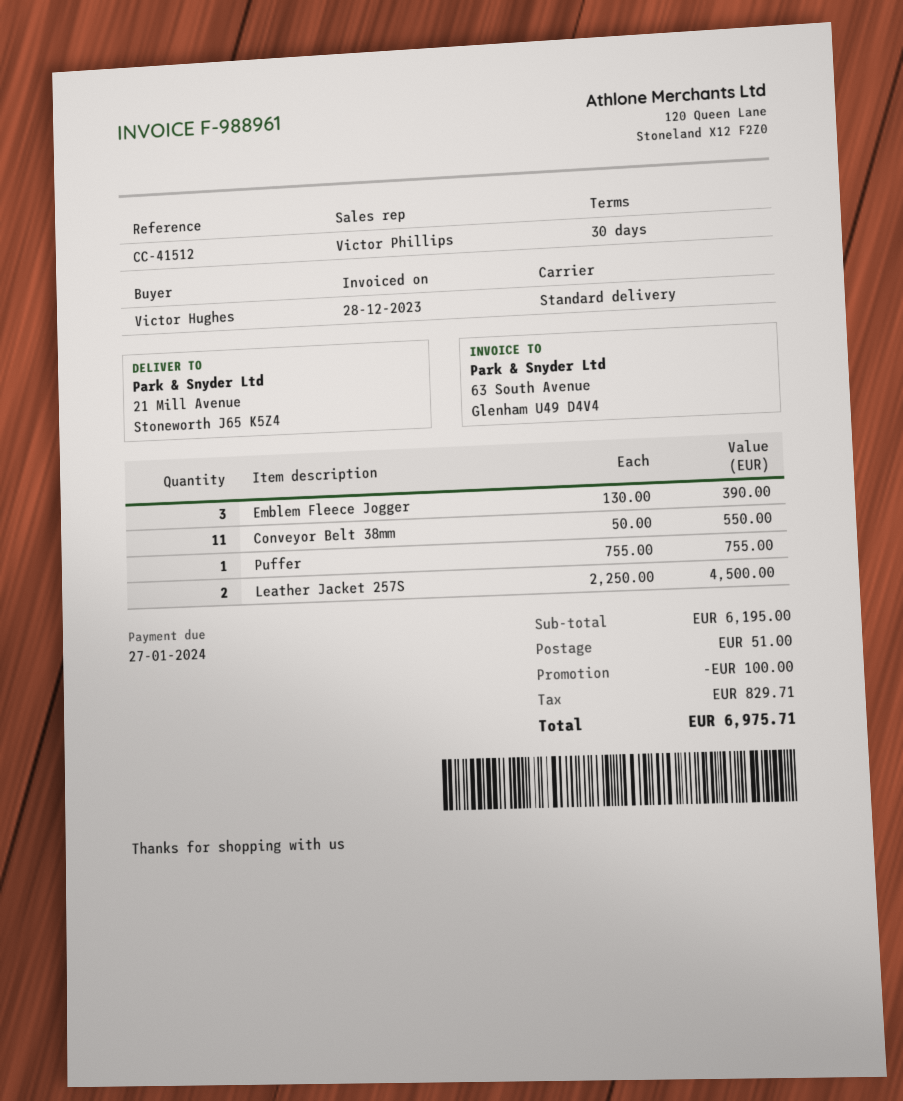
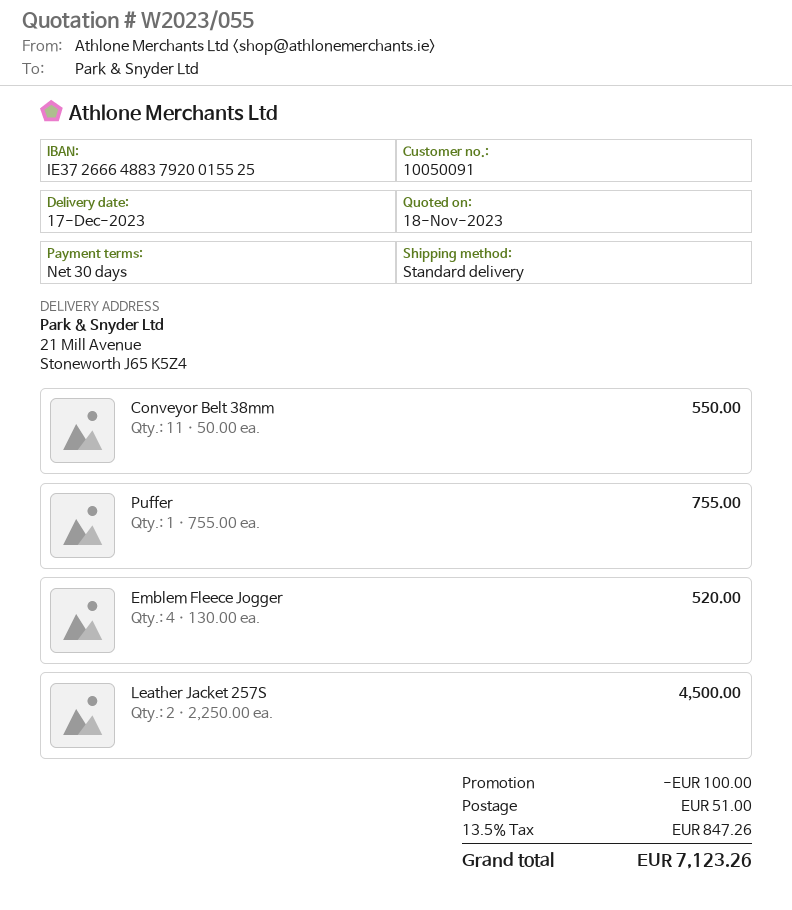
Emblem Fleece Jogger: 3 x 130.00 = 390.00 -> 4 x 130.00 = 520.00
tax: 829.71 -> 847.26
total: 6975.71 -> 7123.26

